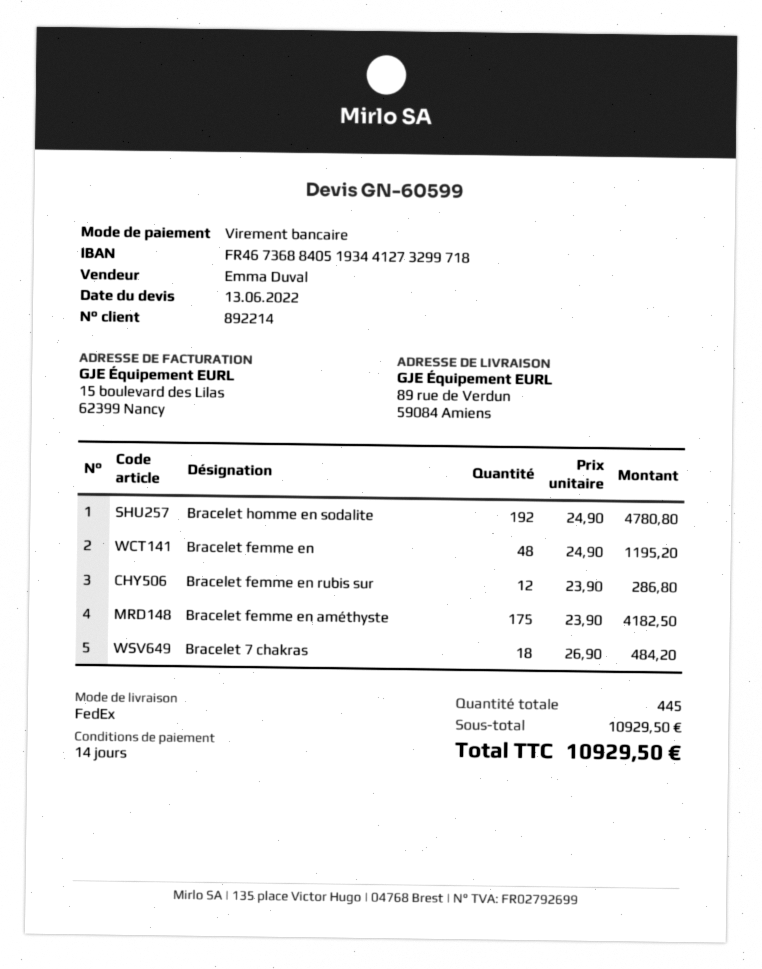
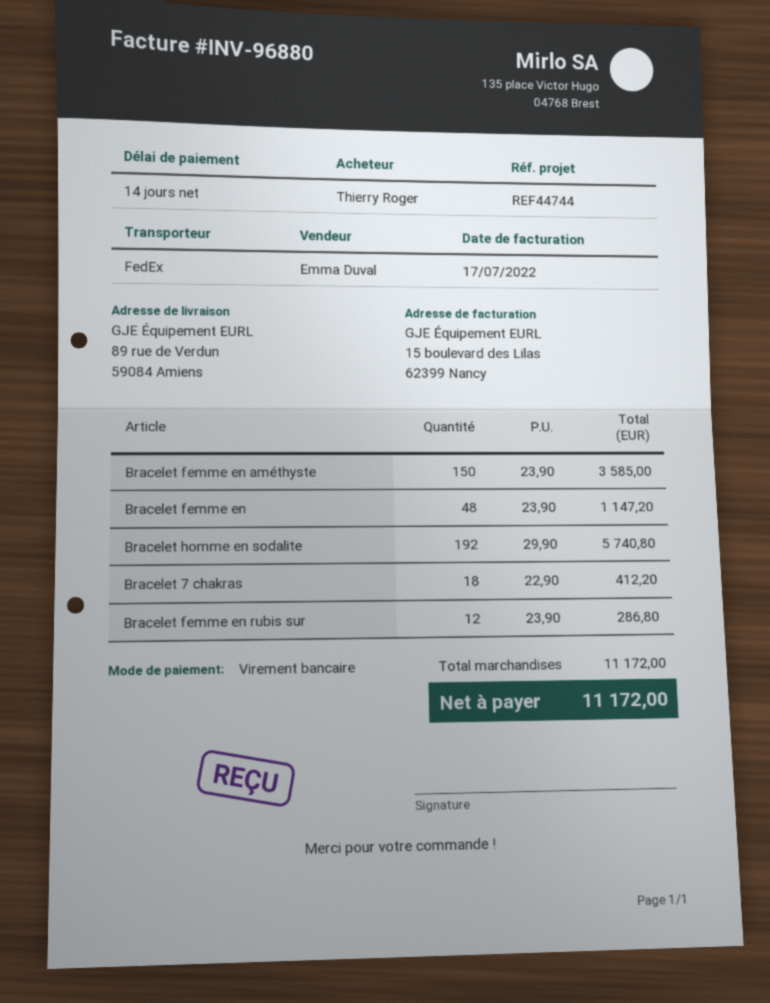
Bracelet homme en sodalite: 192 x 24.90 = 4780.80 -> 192 x 29.90 = 5740.80
Bracelet femme en: 48 x 24.90 = 1195.20 -> 48 x 23.90 = 1147.20
Bracelet femme en améthyste: 175 x 23.90 = 4182.50 -> 150 x 23.90 = 3585.00
Bracelet 7 chakras: 18 x 26.90 = 484.20 -> 18 x 22.90 = 412.20
subtotal: 10929.50 -> 11172.00
total: 10929.50 -> 11172.00

